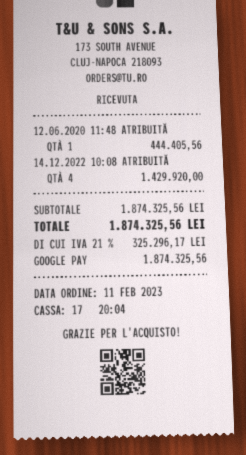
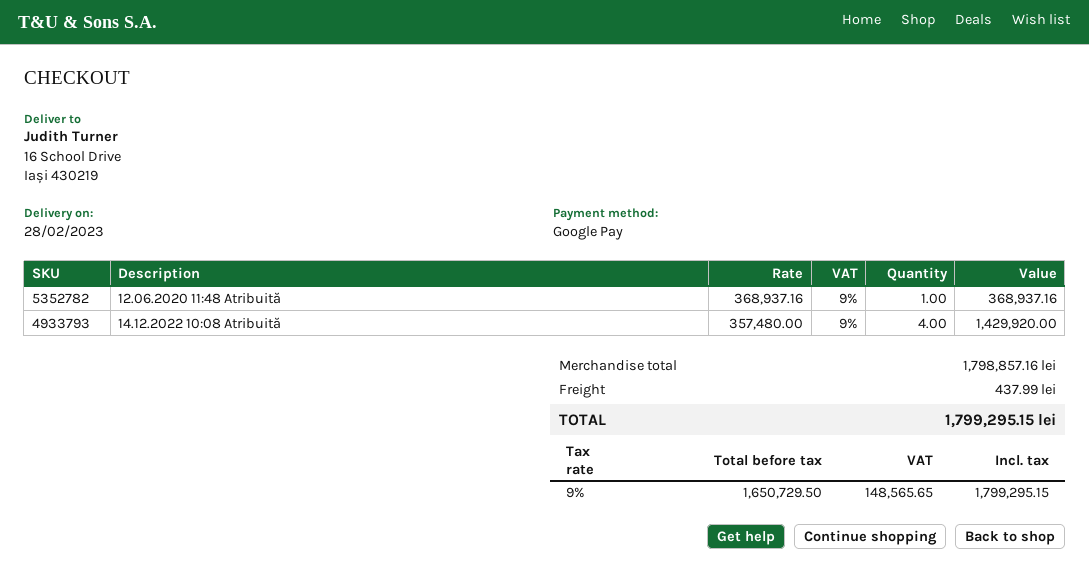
12.06.2020 11:48 ATRIBUITĂ: 1 for 444405.56 -> 1 for 368937.16
subtotal: 1874325.56 -> 1798857.16
shipping: none -> 437.99
tax: 21% = 325296.17 -> 9% = 148565.65
total: 1874325.56 -> 1799295.15

